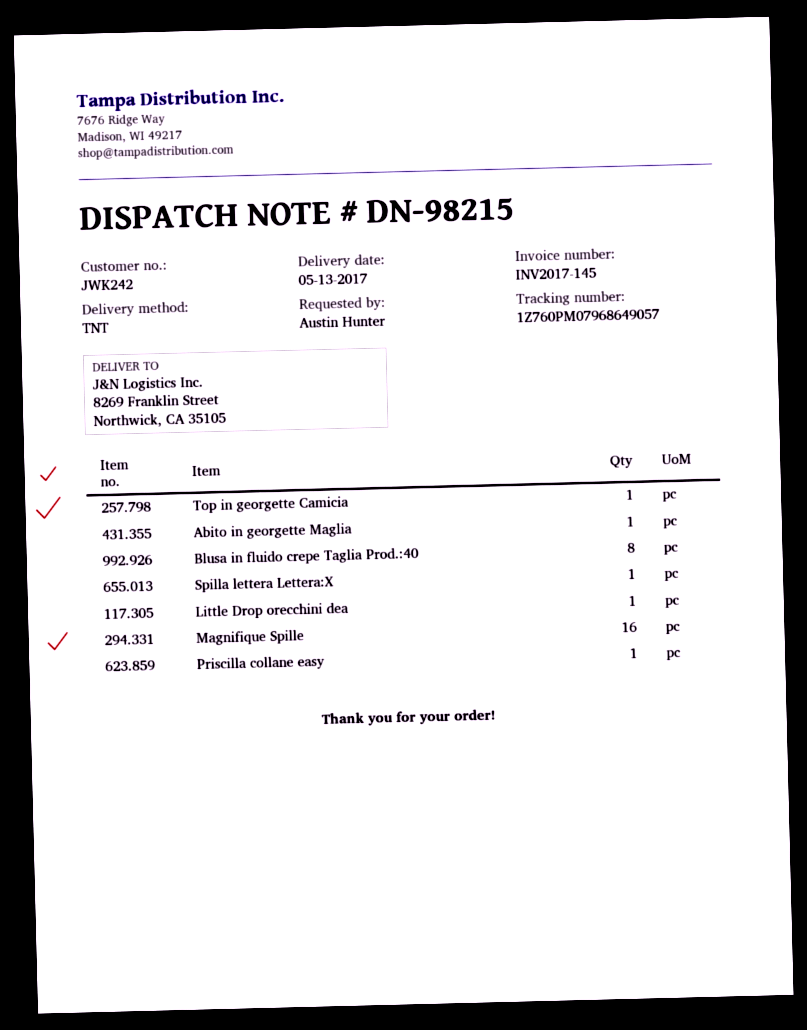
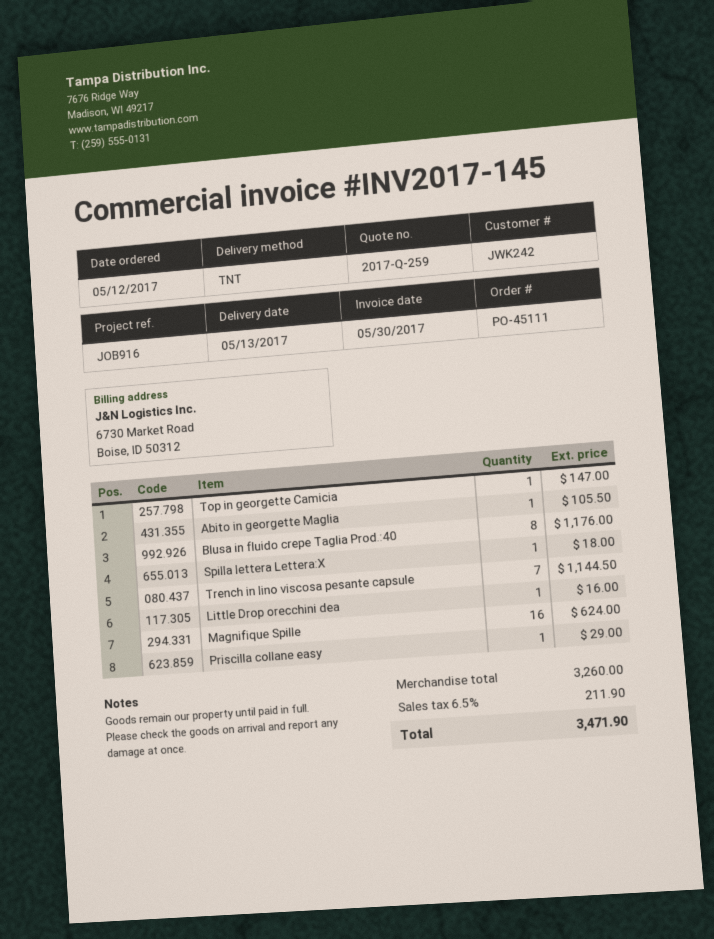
Trench in lino viscosa pesante capsule: none -> 7

